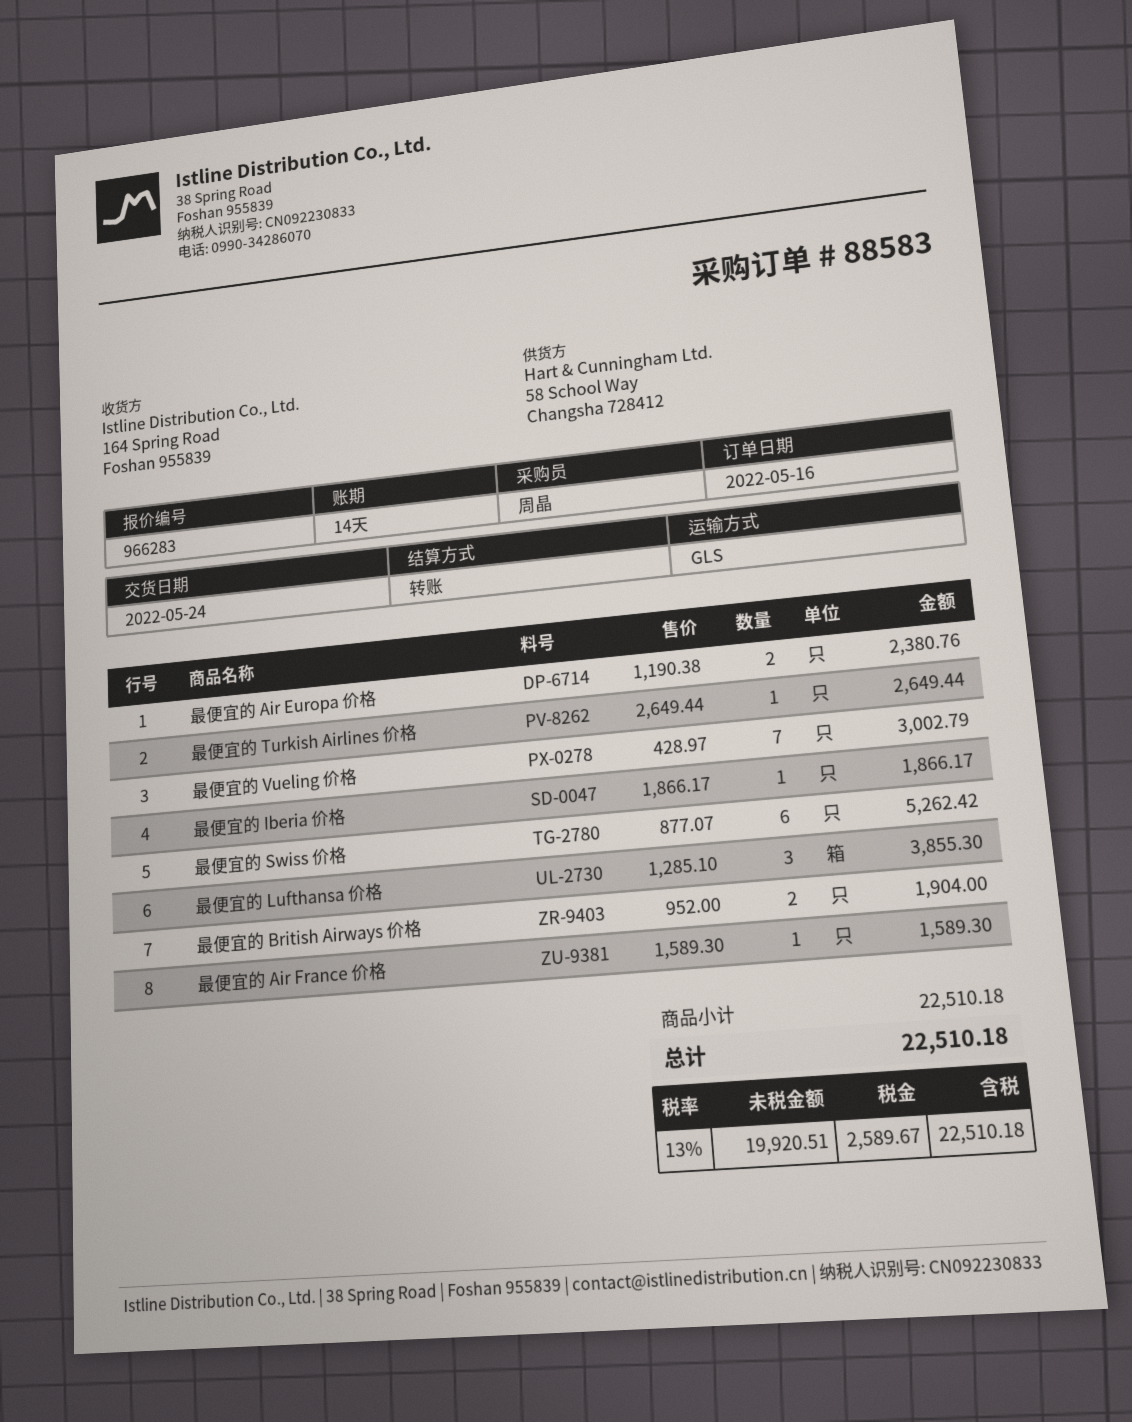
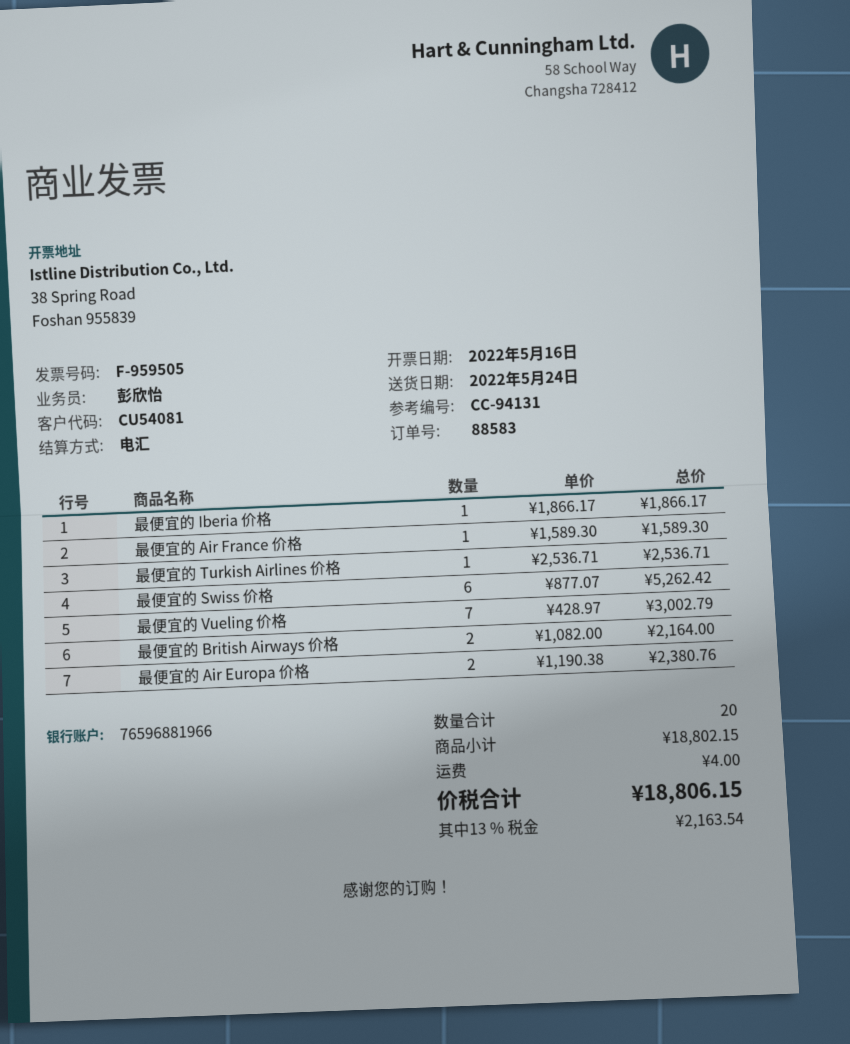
最便宜的 Turkish Airlines 价格: 1 x 2649.44 = 2649.44 -> 1 x 2536.71 = 2536.71
最便宜的 Lufthansa 价格: 3 x 1285.10 = 3855.30 -> none
最便宜的 British Airways 价格: 2 x 952.00 = 1904.00 -> 2 x 1082.00 = 2164.00
subtotal: 22510.18 -> 18802.15
shipping: none -> 4.00
tax: 13% = 2589.67 -> 13% = 2163.54
total: 22510.18 -> 18806.15

